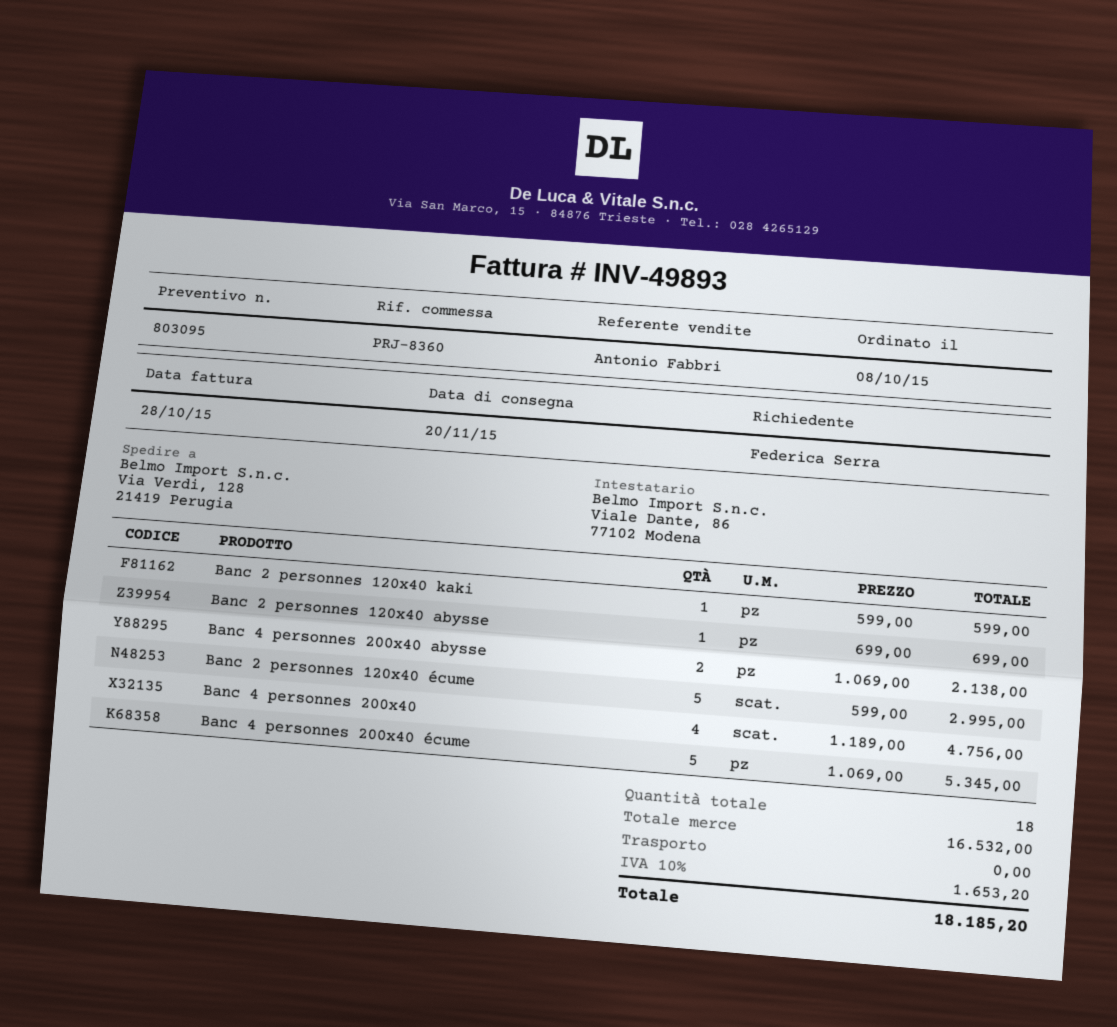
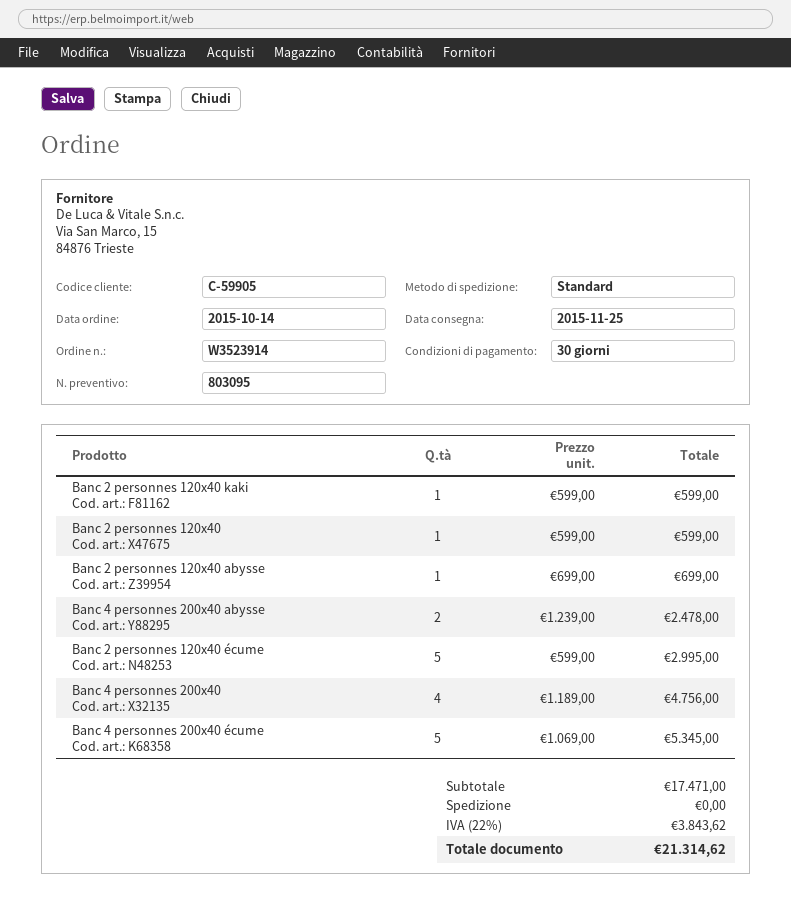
order date: 2015-10-08 -> 2015-10-14
delivery date: 2015-11-20 -> 2015-11-25
Banc 4 personnes 200x40 abysse: 2 x 1069.00 = 2138.00 -> 2 x 1239.00 = 2478.00
Banc 2 personnes 120x40: none -> 1 x 599.00 = 599.00
subtotal: 16532.00 -> 17471.00
tax: 10% = 1653.20 -> 22% = 3843.62
total: 18185.20 -> 21314.62

